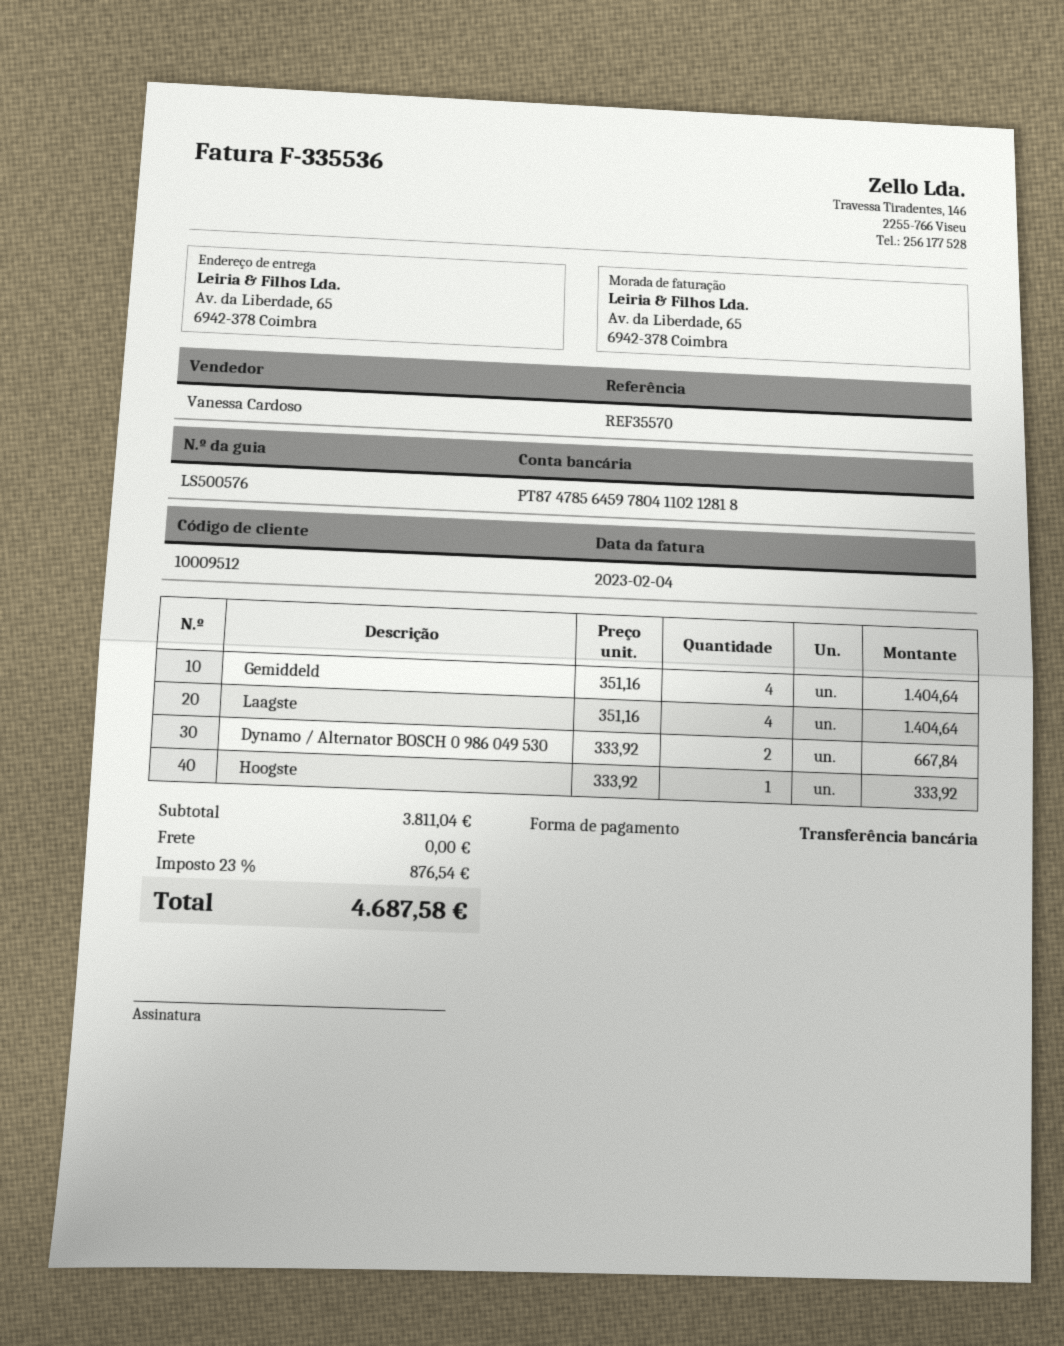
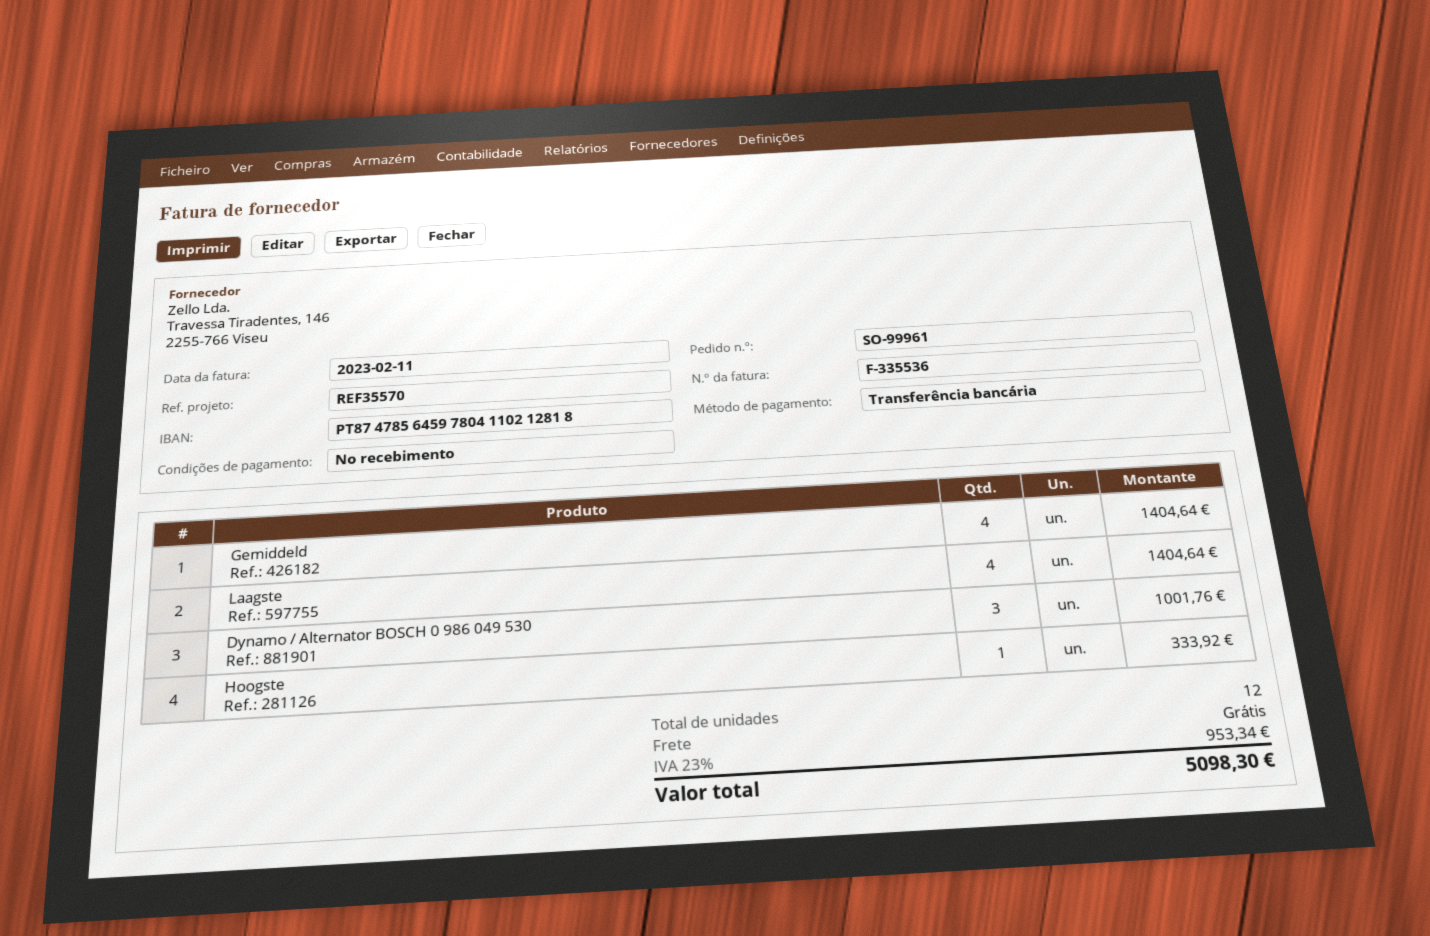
invoice date: 2023-02-04 -> 2023-02-11
Dynamo / Alternator BOSCH 0 986 049 530: 2 for 667.84 -> 3 for 1001.76
tax: 23% = 876.54 -> 23% = 953.34
total: 4687.58 -> 5098.30

